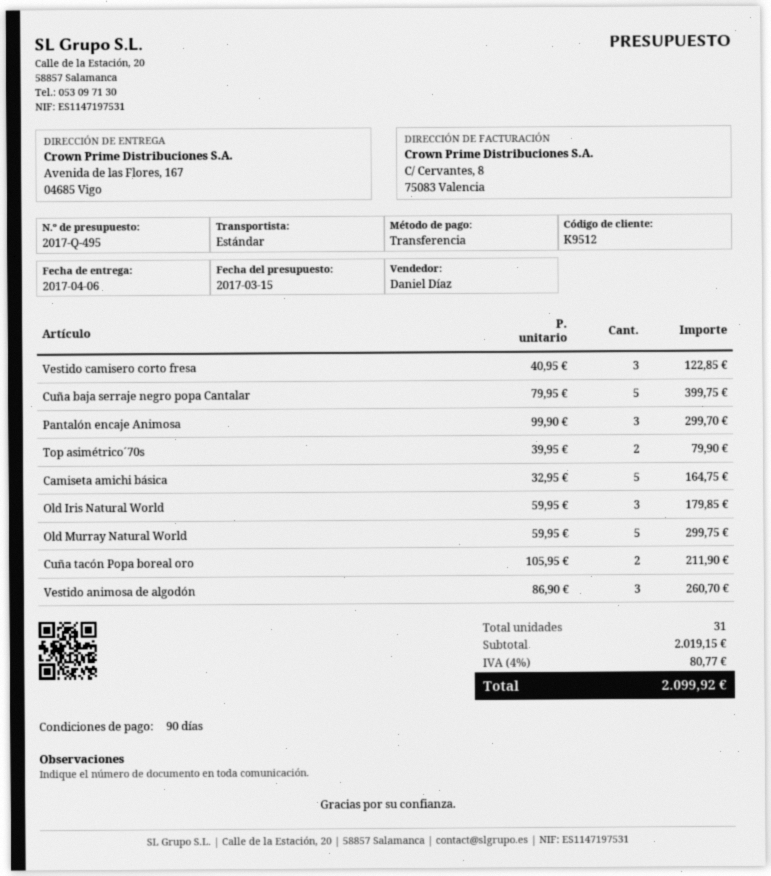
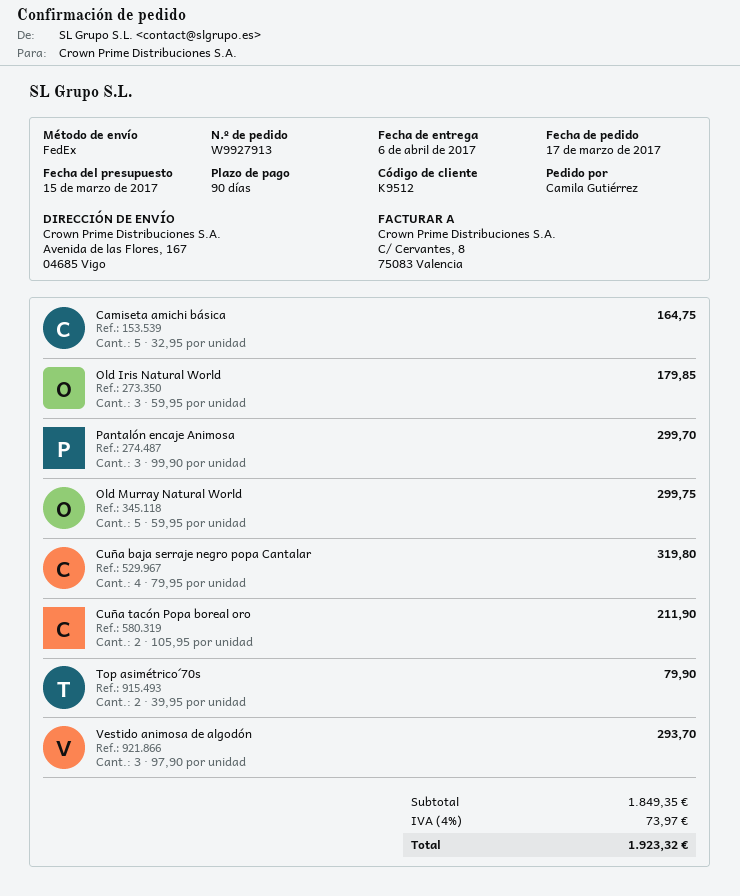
shipping method: standard -> FedEx
Vestido camisero corto fresa: 3 x 40.95 = 122.85 -> none
Cuña baja serraje negro popa Cantalar: 5 x 79.95 = 399.75 -> 4 x 79.95 = 319.80
Vestido animosa de algodón: 3 x 86.90 = 260.70 -> 3 x 97.90 = 293.70
subtotal: 2019.15 -> 1849.35
tax: 4% = 80.77 -> 4% = 73.97
total: 2099.92 -> 1923.32

